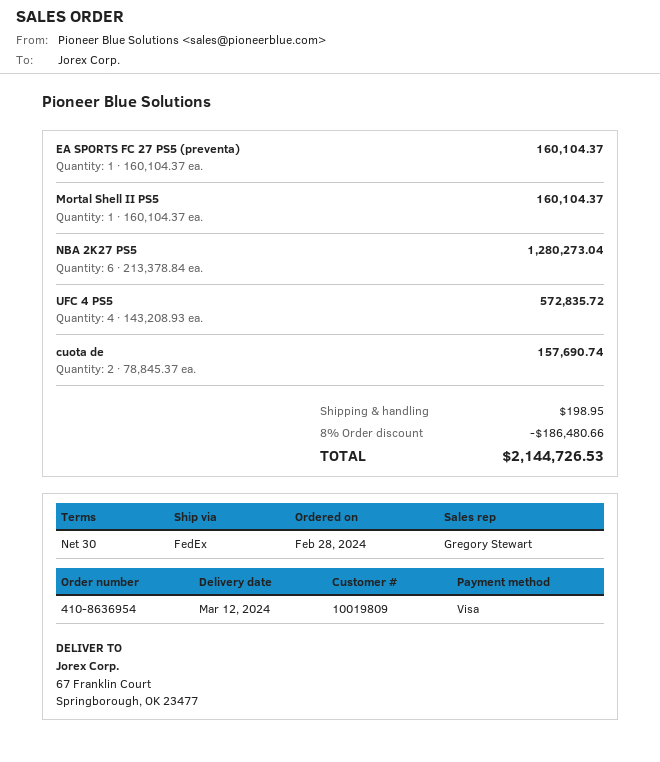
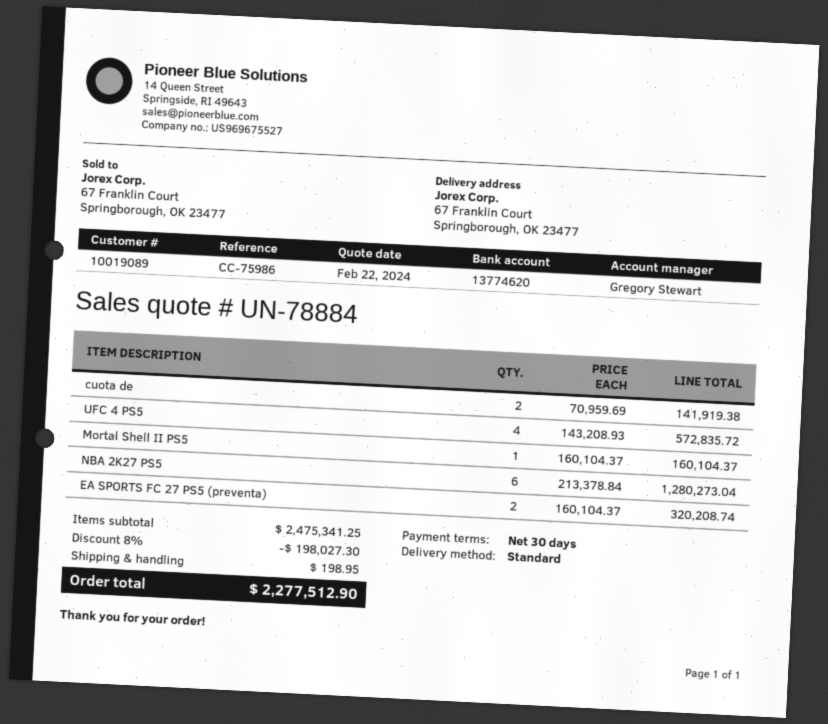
customer number: 10019809 -> 10019089
shipping method: FedEx -> standard
EA SPORTS FC 27 PS5 (preventa): 1 x 160104.37 = 160104.37 -> 2 x 160104.37 = 320208.74
cuota de: 2 x 78845.37 = 157690.74 -> 2 x 70959.69 = 141919.38
discount: 8% = 186480.66 -> 8% = 198027.30
total: 2144726.53 -> 2277512.90

